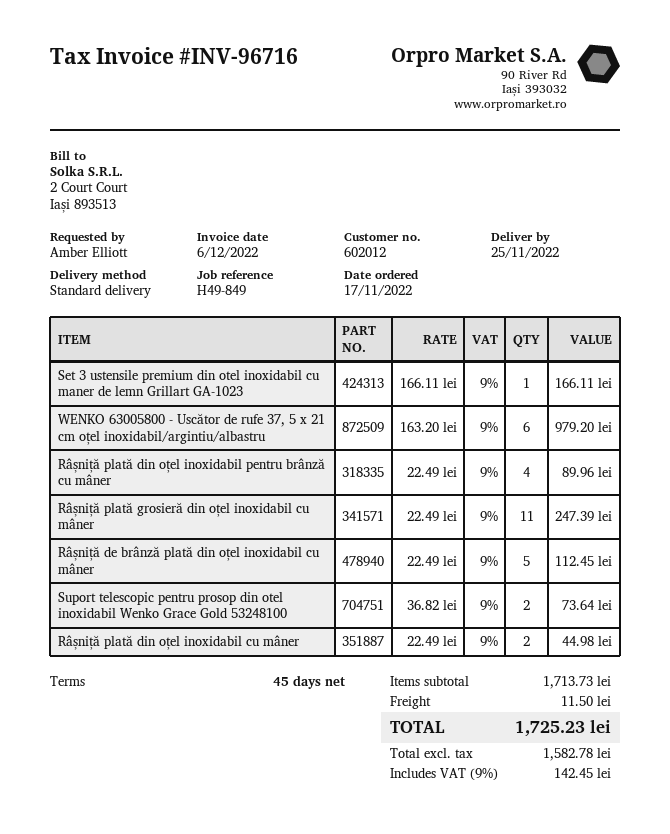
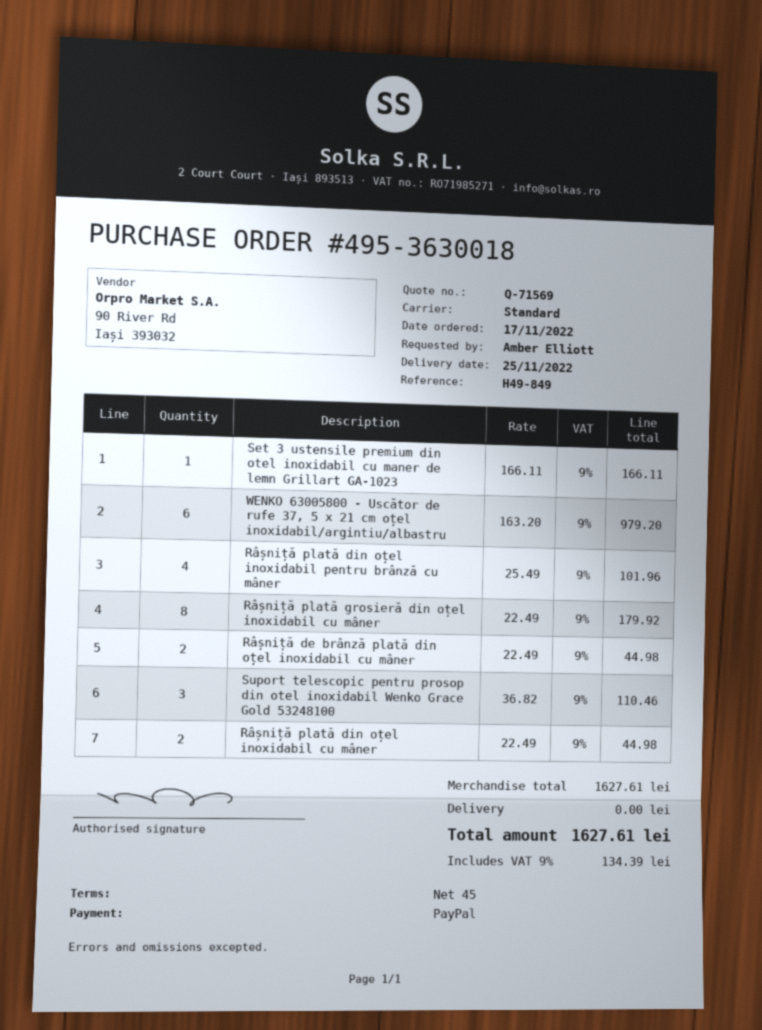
Râșniță plată din oțel inoxidabil pentru brânză cu mâner: 4 x 22.49 = 89.96 -> 4 x 25.49 = 101.96
Râșniță plată grosieră din oțel inoxidabil cu mâner: 11 x 22.49 = 247.39 -> 8 x 22.49 = 179.92
Râșniță de brânză plată din oțel inoxidabil cu mâner: 5 x 22.49 = 112.45 -> 2 x 22.49 = 44.98
Suport telescopic pentru prosop din otel inoxidabil Wenko Grace Gold 53248100: 2 x 36.82 = 73.64 -> 3 x 36.82 = 110.46
subtotal: 1713.73 -> 1627.61
shipping: 11.50 -> 0.00
tax: 9% = 142.45 -> 9% = 134.39
total: 1725.23 -> 1627.61

